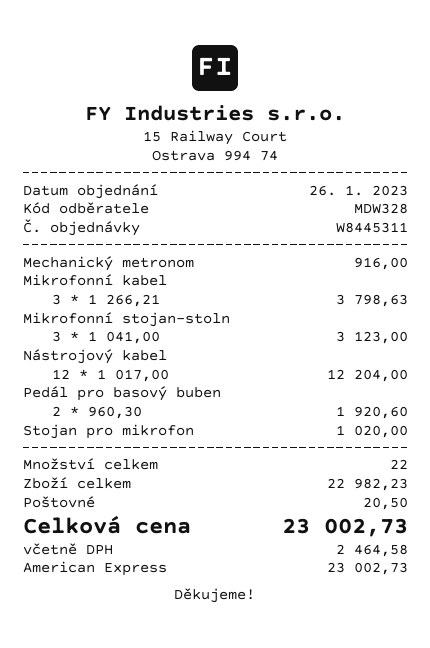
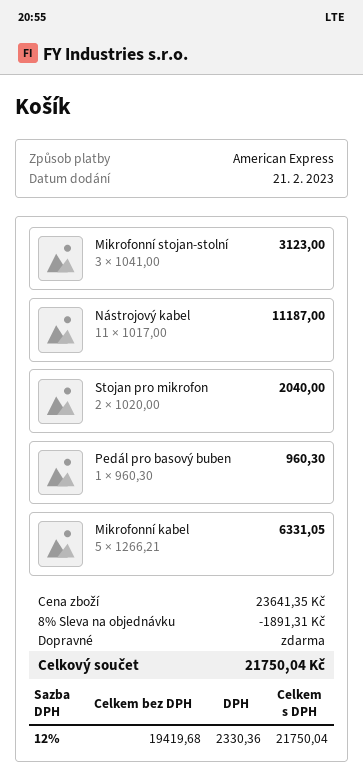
Mechanický metronom: 1 x 916.00 = 916.00 -> none
Mikrofonní kabel: 3 x 1266.21 = 3798.63 -> 5 x 1266.21 = 6331.05
Nástrojový kabel: 12 x 1017.00 = 12204.00 -> 11 x 1017.00 = 11187.00
Pedál pro basový buben: 2 x 960.30 = 1920.60 -> 1 x 960.30 = 960.30
Stojan pro mikrofon: 1 x 1020.00 = 1020.00 -> 2 x 1020.00 = 2040.00
subtotal: 22982.23 -> 23641.35
discount: none -> 8% = 1891.31
shipping: 20.50 -> 0.00
tax: 2464.58 -> 2330.36
total: 23002.73 -> 21750.04

